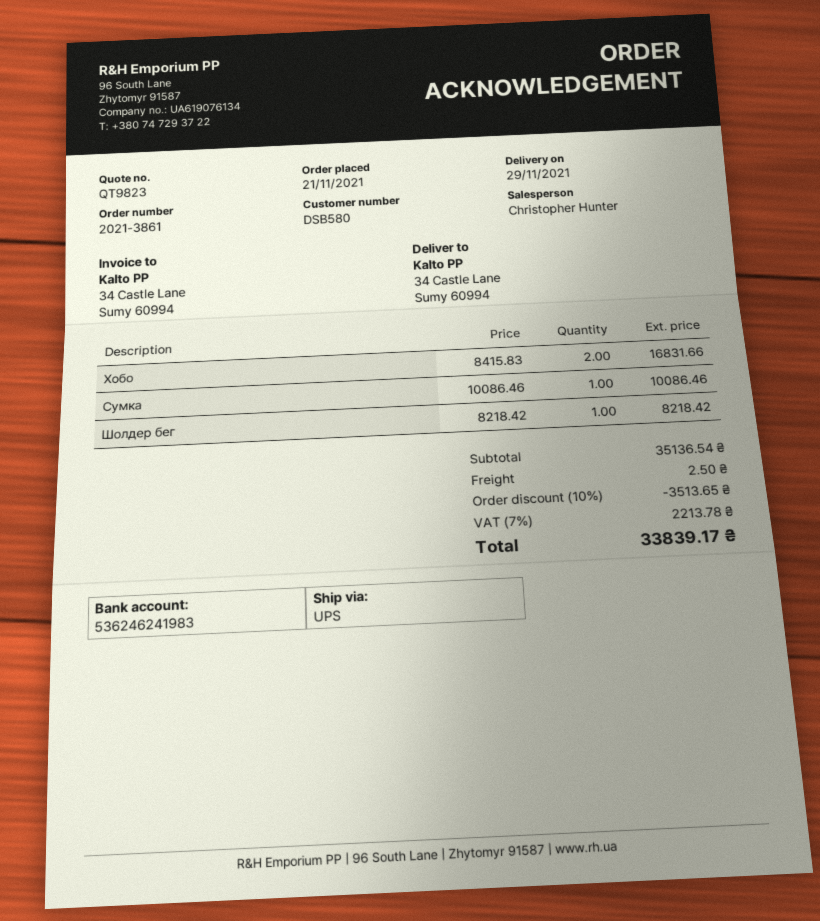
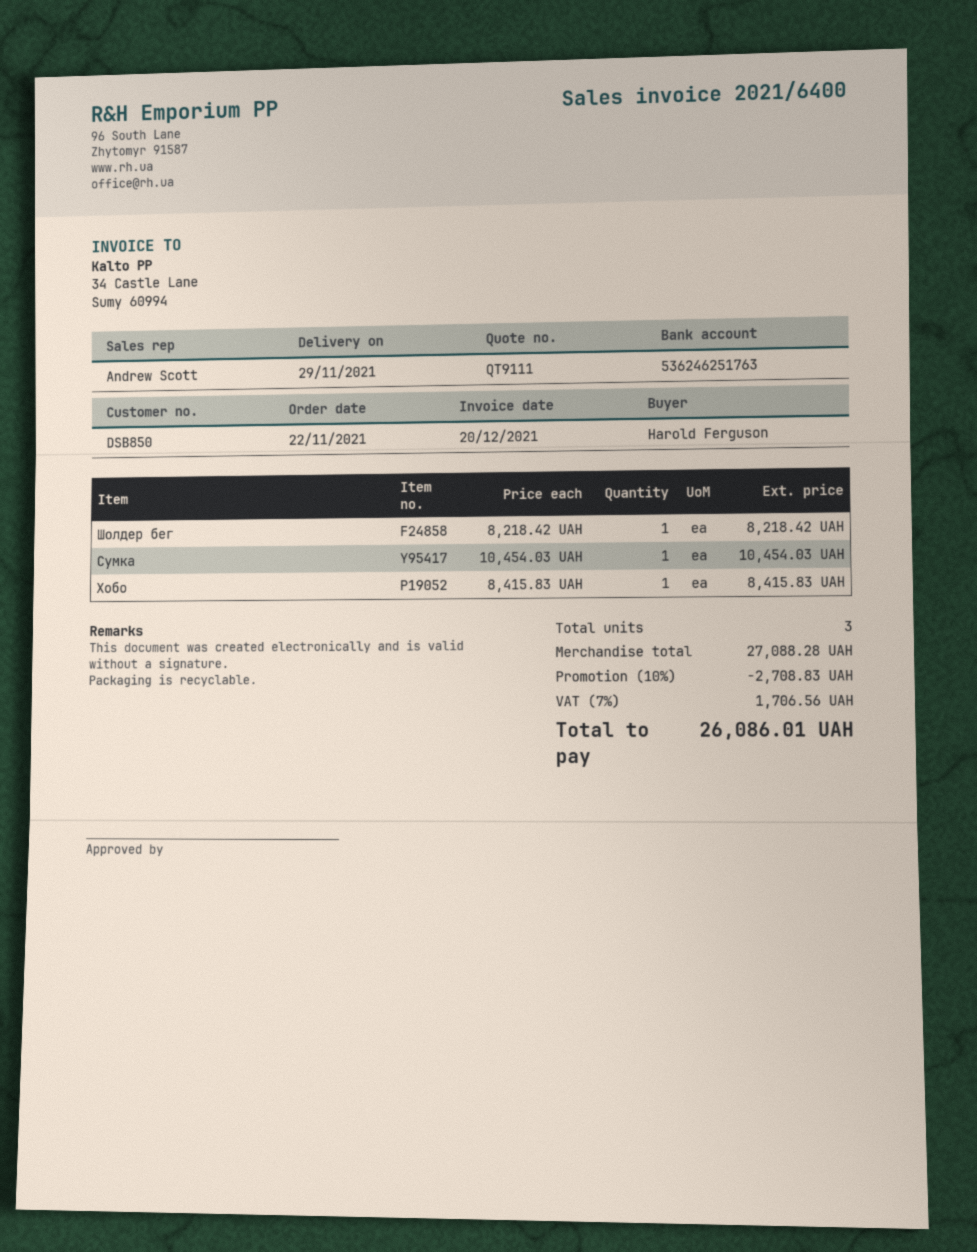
quote number: QT9823 -> QT9111
order date: 2021-11-21 -> 2021-11-22
customer number: DSB580 -> DSB850
sales rep: Christopher Hunter -> Andrew Scott
bank account: 536246241983 -> 536246251763
Хобо: 2 x 8415.83 = 16831.66 -> 1 x 8415.83 = 8415.83
Сумка: 1 x 10086.46 = 10086.46 -> 1 x 10454.03 = 10454.03
subtotal: 35136.54 -> 27088.28
discount: 10% = 3513.65 -> 10% = 2708.83
shipping: 2.50 -> none
tax: 7% = 2213.78 -> 7% = 1706.56
total: 33839.17 -> 26086.01

